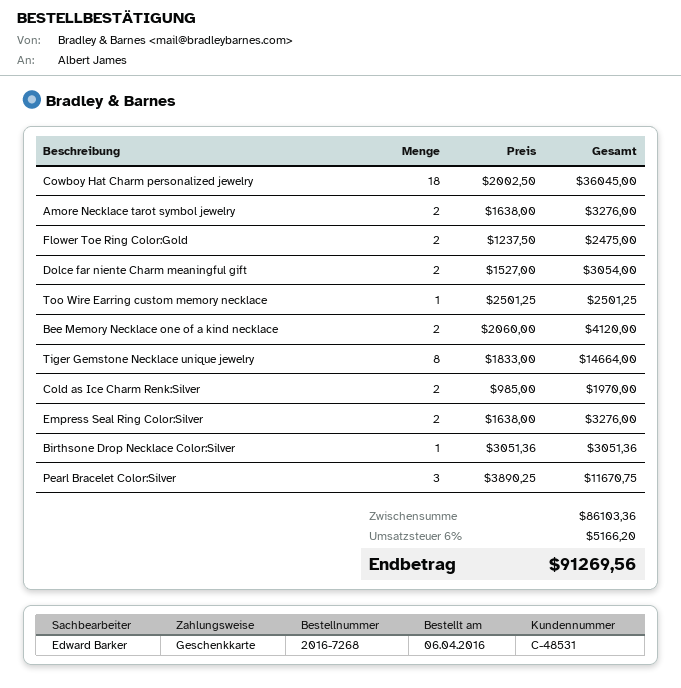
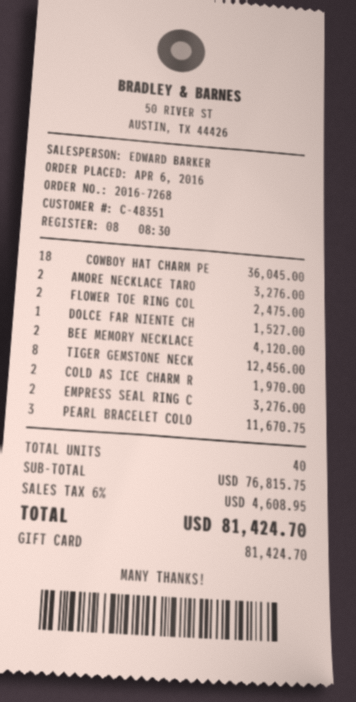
customer number: C-48531 -> C-48351
Dolce far niente Charm meaningful gift: 2 for 3054.00 -> 1 for 1527.00
Too Wire Earring custom memory necklace: 1 for 2501.25 -> none
Tiger Gemstone Necklace unique jewelry: 8 for 14664.00 -> 8 for 12456.00
Birthsone Drop Necklace Color:Silver: 1 for 3051.36 -> none
subtotal: 86103.36 -> 76815.75
tax: 6% = 5166.20 -> 6% = 4608.95
total: 91269.56 -> 81424.70

